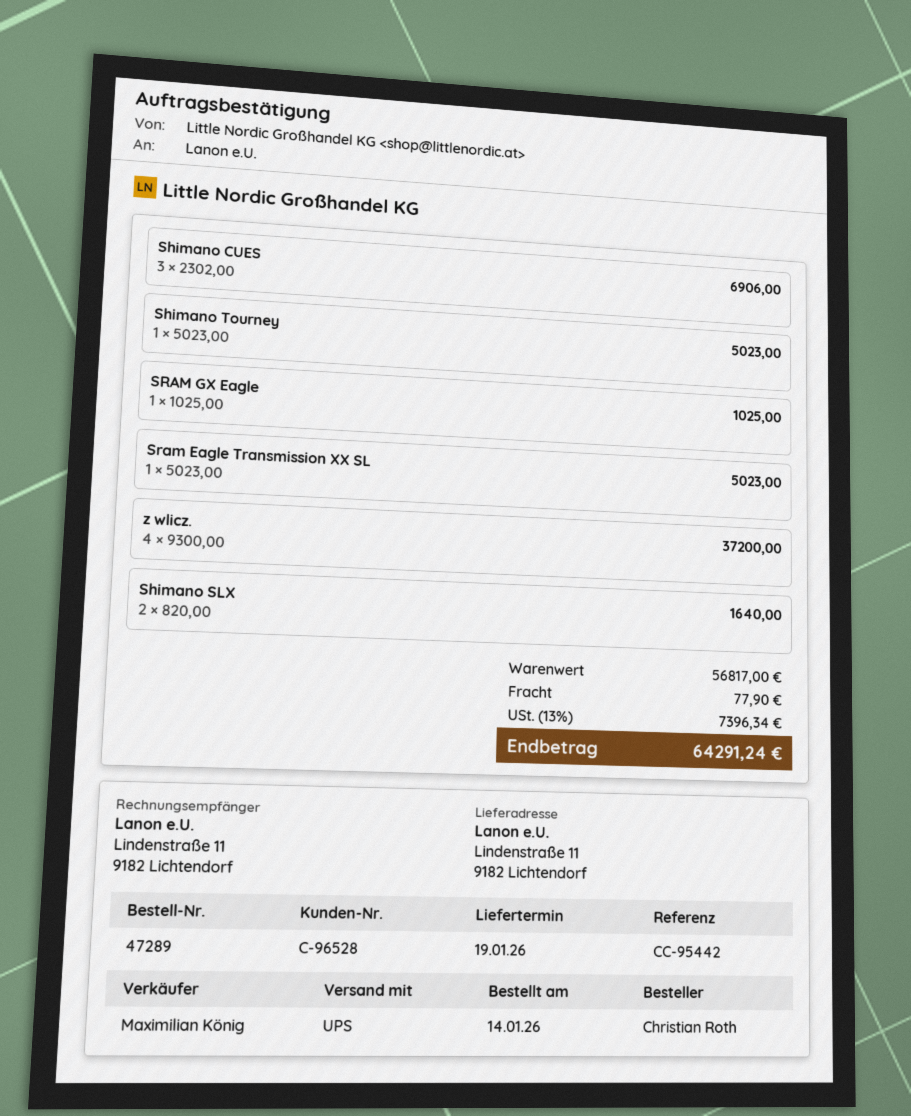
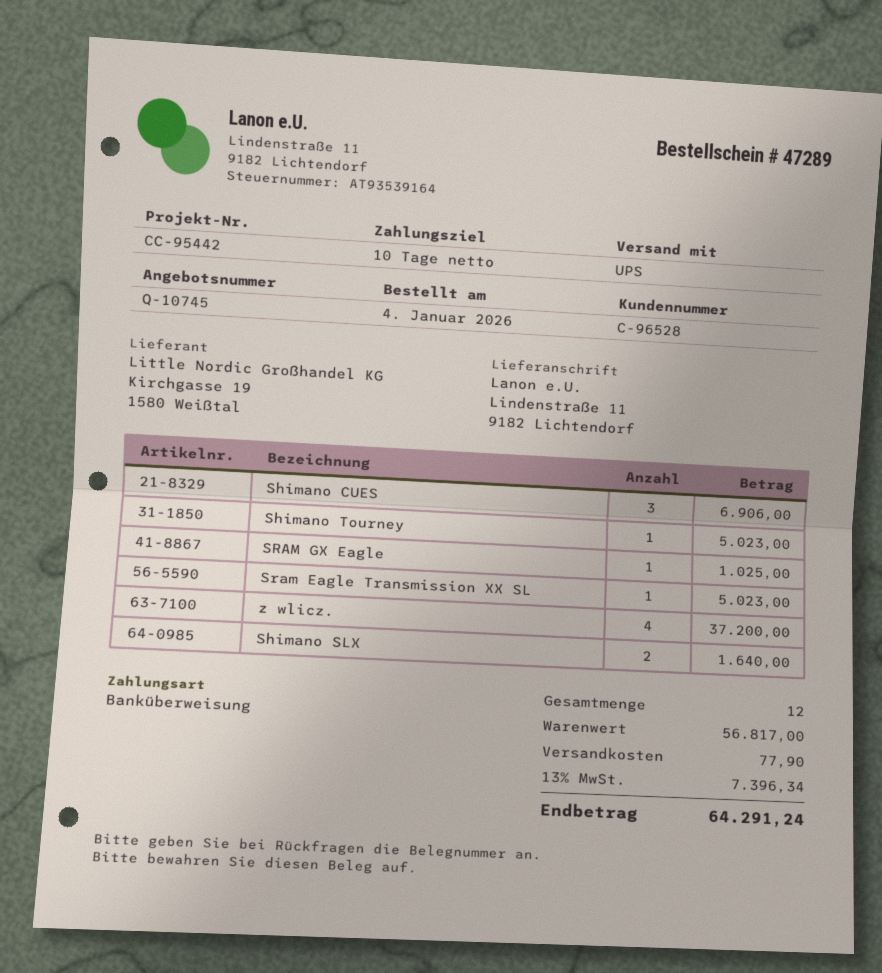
order date: 2026-01-14 -> 2026-01-04

